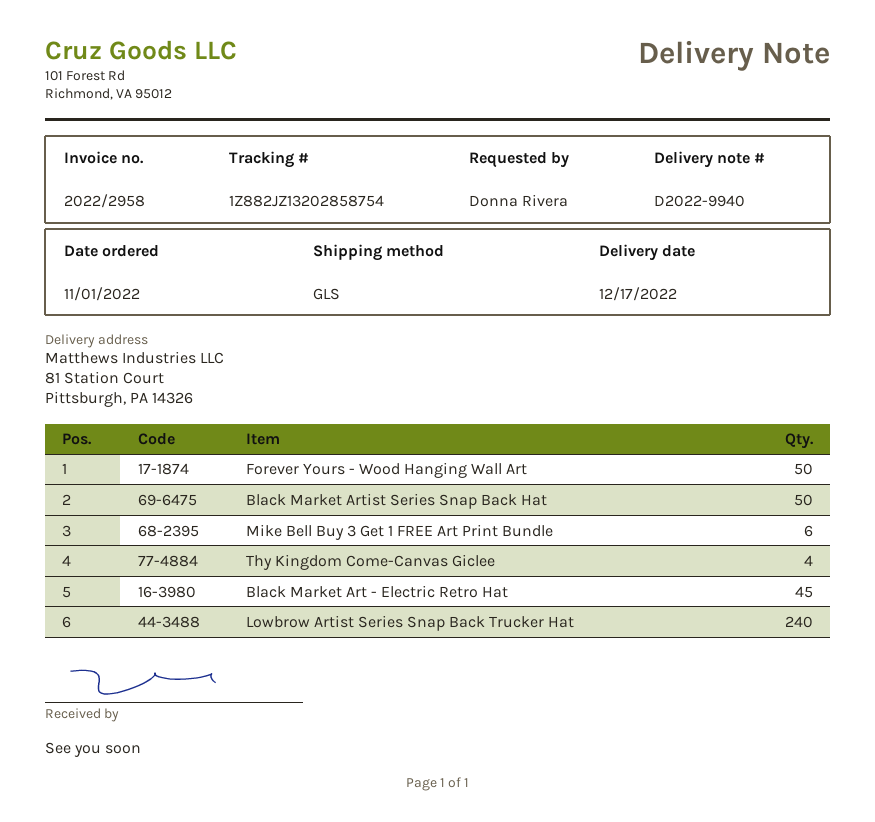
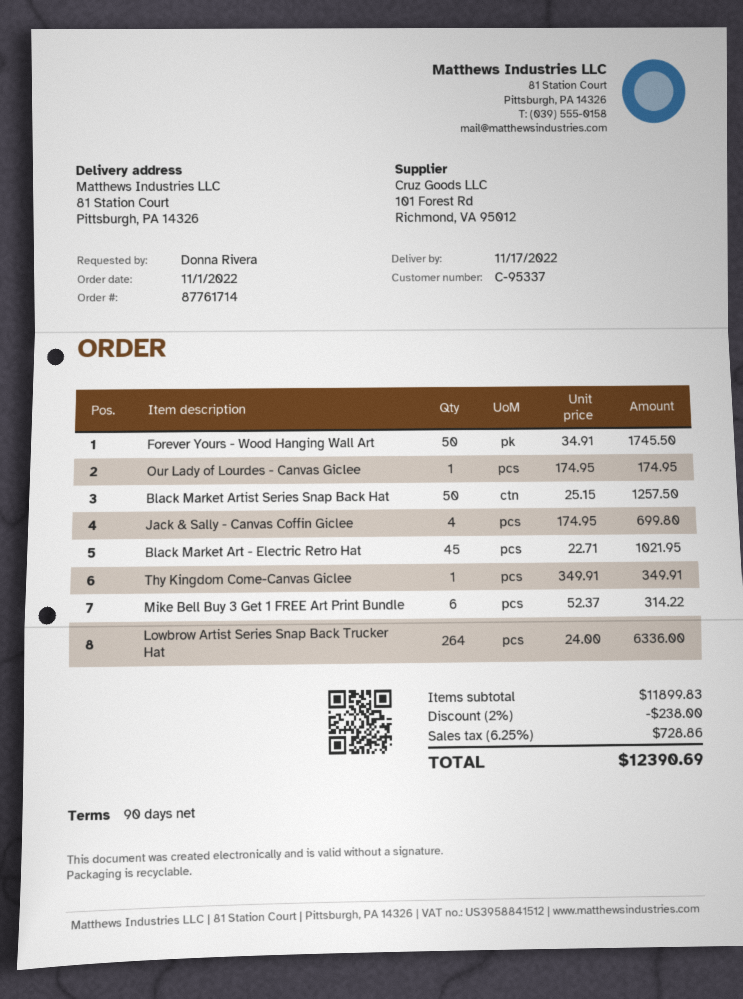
delivery date: 2022-12-17 -> 2022-11-17
Thy Kingdom Come-Canvas Giclee: 4 -> 1
Lowbrow Artist Series Snap Back Trucker Hat: 240 -> 264
Our Lady of Lourdes - Canvas Giclee: none -> 1
Jack & Sally - Canvas Coffin Giclee: none -> 4

